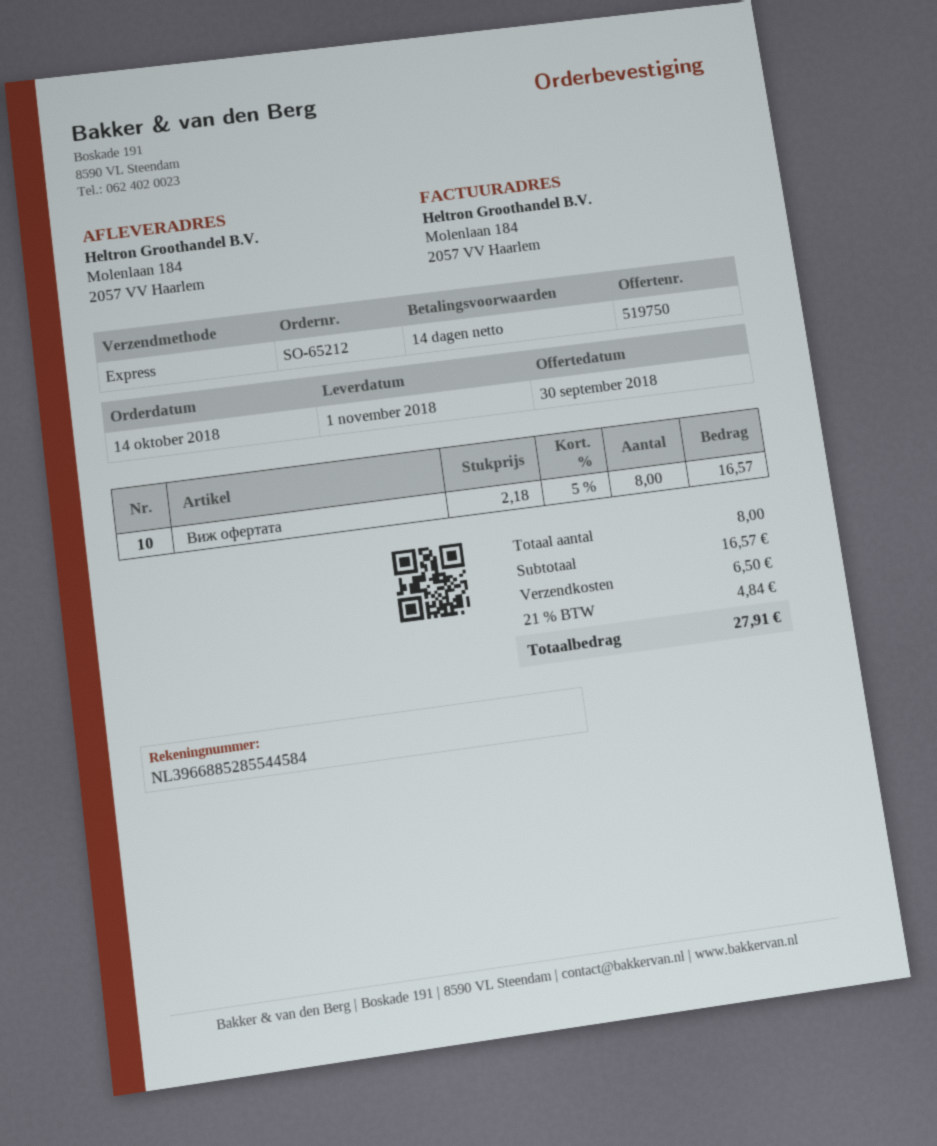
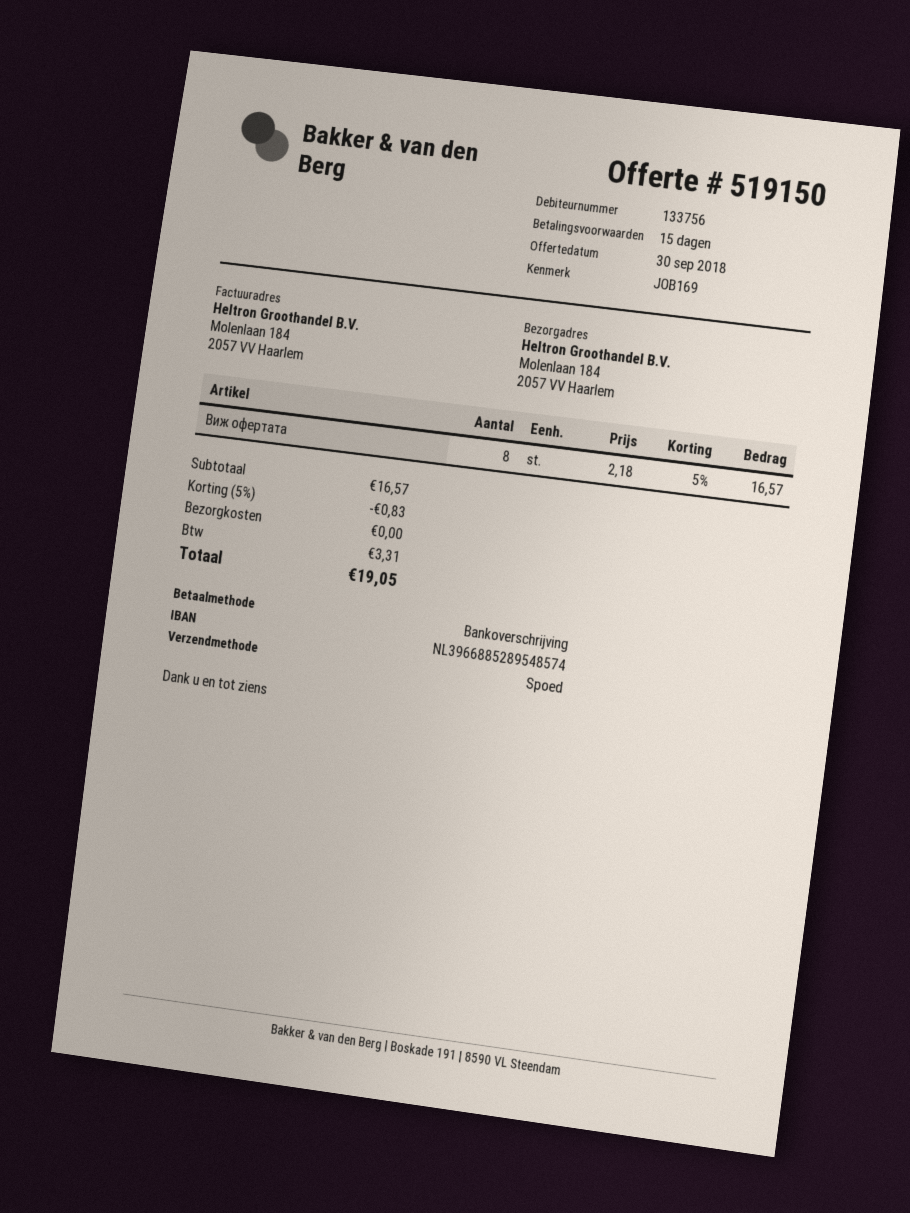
quote number: 519750 -> 519150
payment terms: 14 days -> 15 days
bank account: NL3966885285544584 -> NL3966885289548574
discount: none -> 5% = 0.83
shipping: 6.50 -> 0.00
tax: 4.84 -> 3.31
total: 27.91 -> 19.05

